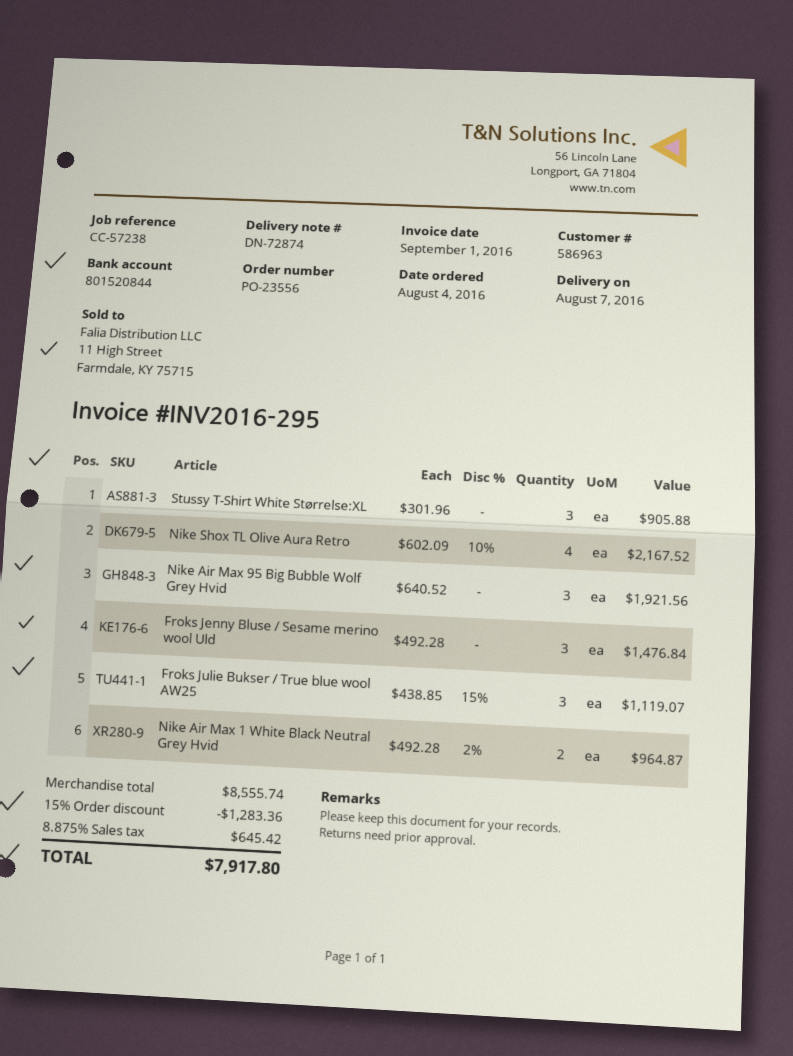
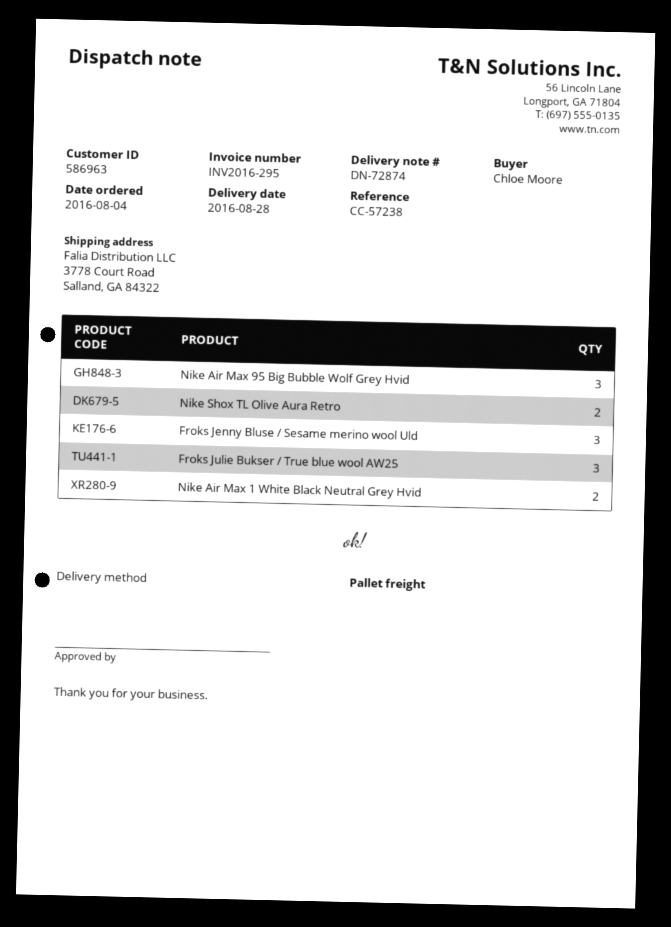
delivery date: 2016-08-07 -> 2016-08-28
Stussy T-Shirt White Størrelse:XL: 3 -> none
Nike Shox TL Olive Aura Retro: 4 -> 2

